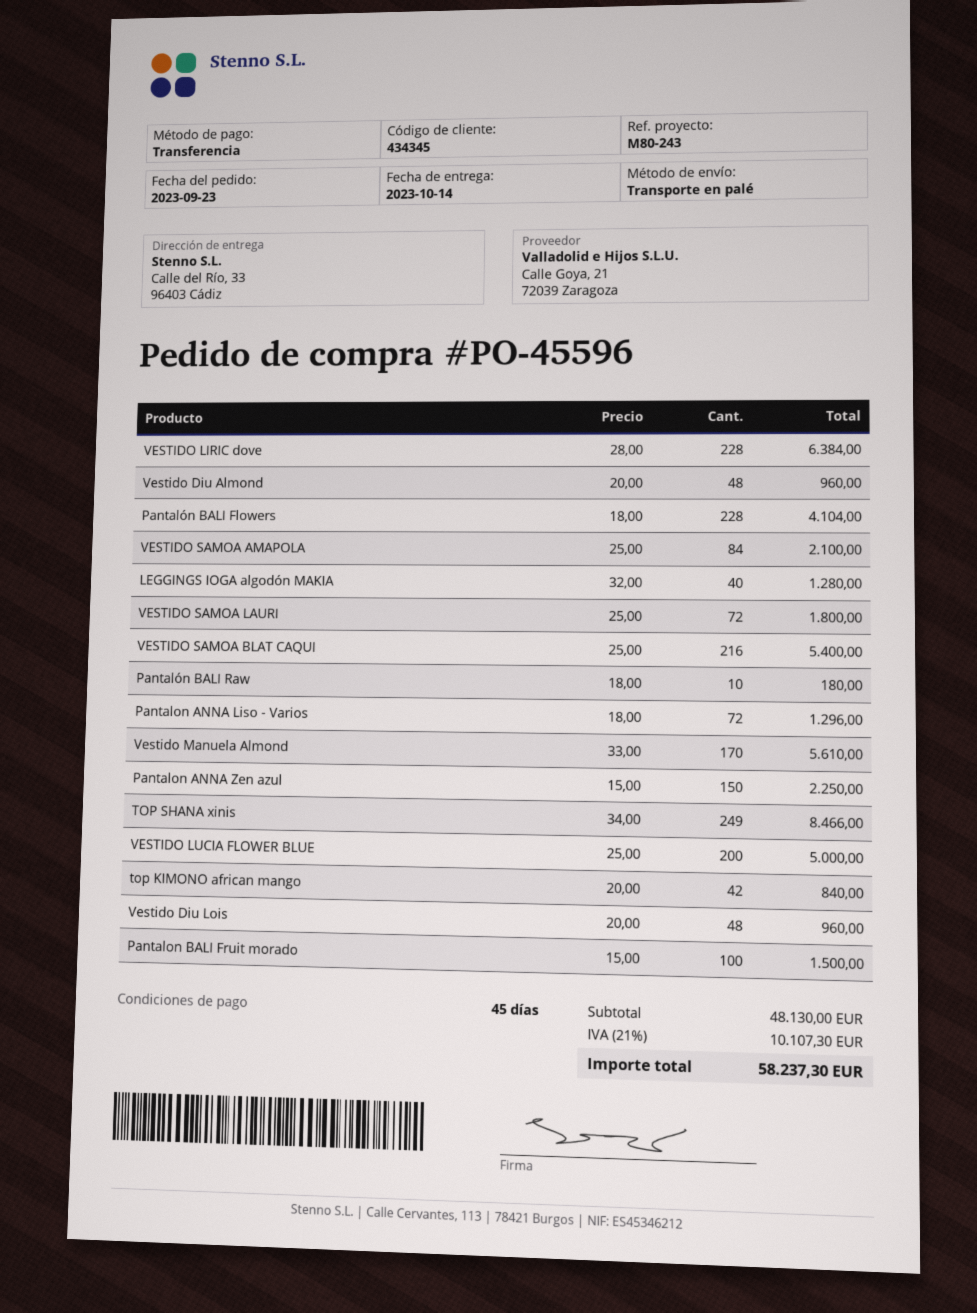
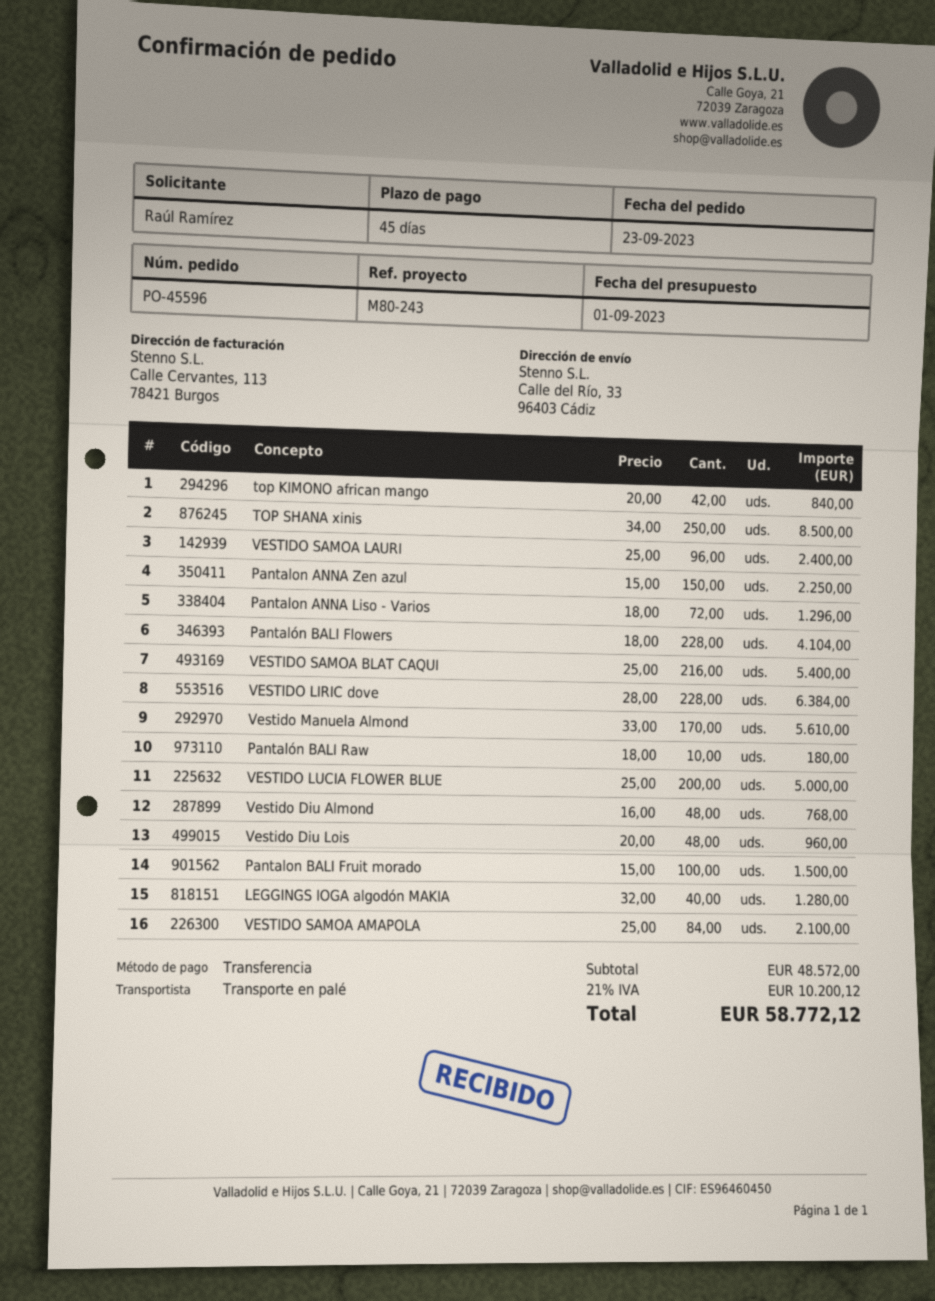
Vestido Diu Almond: 48 x 20.00 = 960.00 -> 48 x 16.00 = 768.00
VESTIDO SAMOA LAURI: 72 x 25.00 = 1800.00 -> 96 x 25.00 = 2400.00
TOP SHANA xinis: 249 x 34.00 = 8466.00 -> 250 x 34.00 = 8500.00
subtotal: 48130.00 -> 48572.00
tax: 21% = 10107.30 -> 21% = 10200.12
total: 58237.30 -> 58772.12

